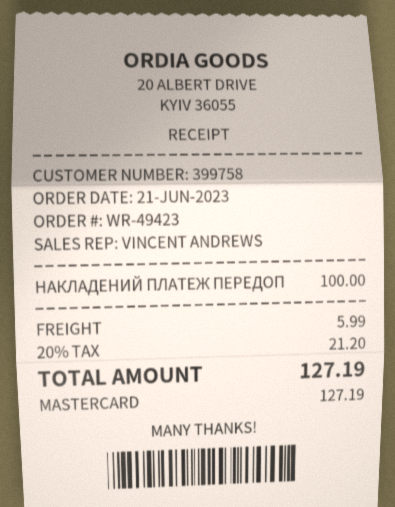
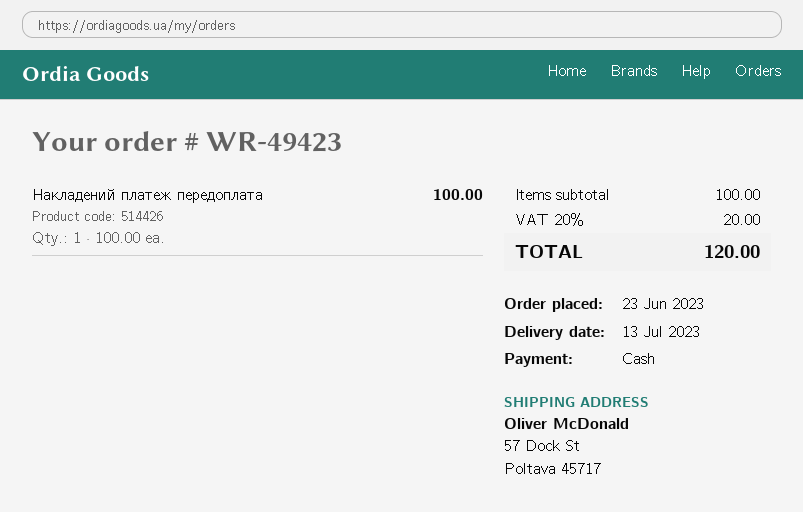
order date: 2023-06-21 -> 2023-06-23
payment method: Mastercard -> cash
shipping: 5.99 -> none
tax: 20% = 21.20 -> 20% = 20.00
total: 127.19 -> 120.00

